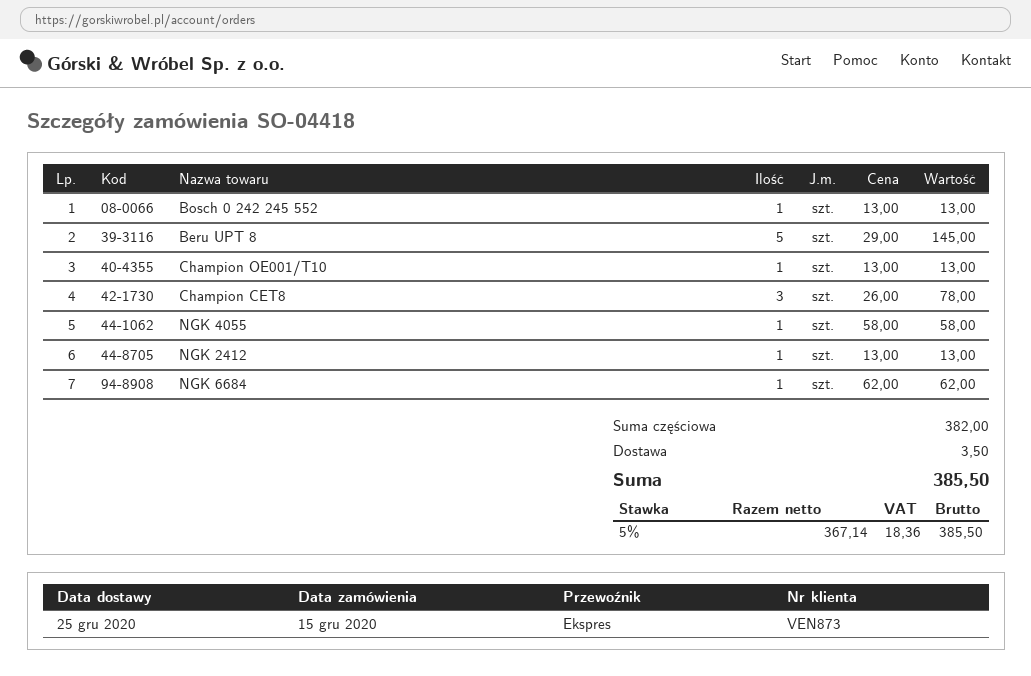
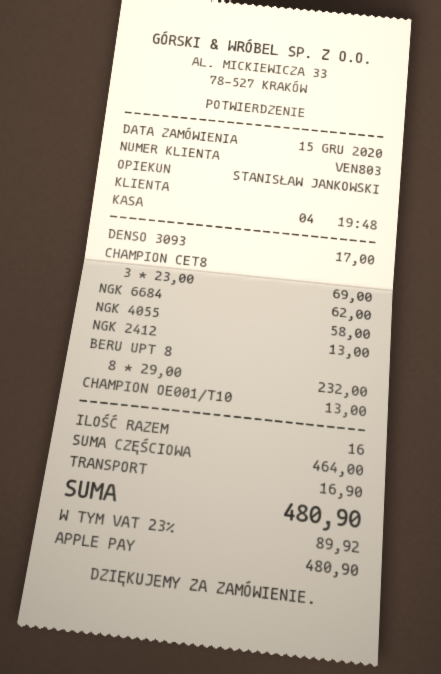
customer number: VEN873 -> VEN803
Bosch 0 242 245 552: 1 x 13.00 = 13.00 -> none
Beru UPT 8: 5 x 29.00 = 145.00 -> 8 x 29.00 = 232.00
Champion CET8: 3 x 26.00 = 78.00 -> 3 x 23.00 = 69.00
DENSO 3093: none -> 1 x 17.00 = 17.00
subtotal: 382.00 -> 464.00
shipping: 3.50 -> 16.90
tax: 5% = 18.36 -> 23% = 89.92
total: 385.50 -> 480.90

